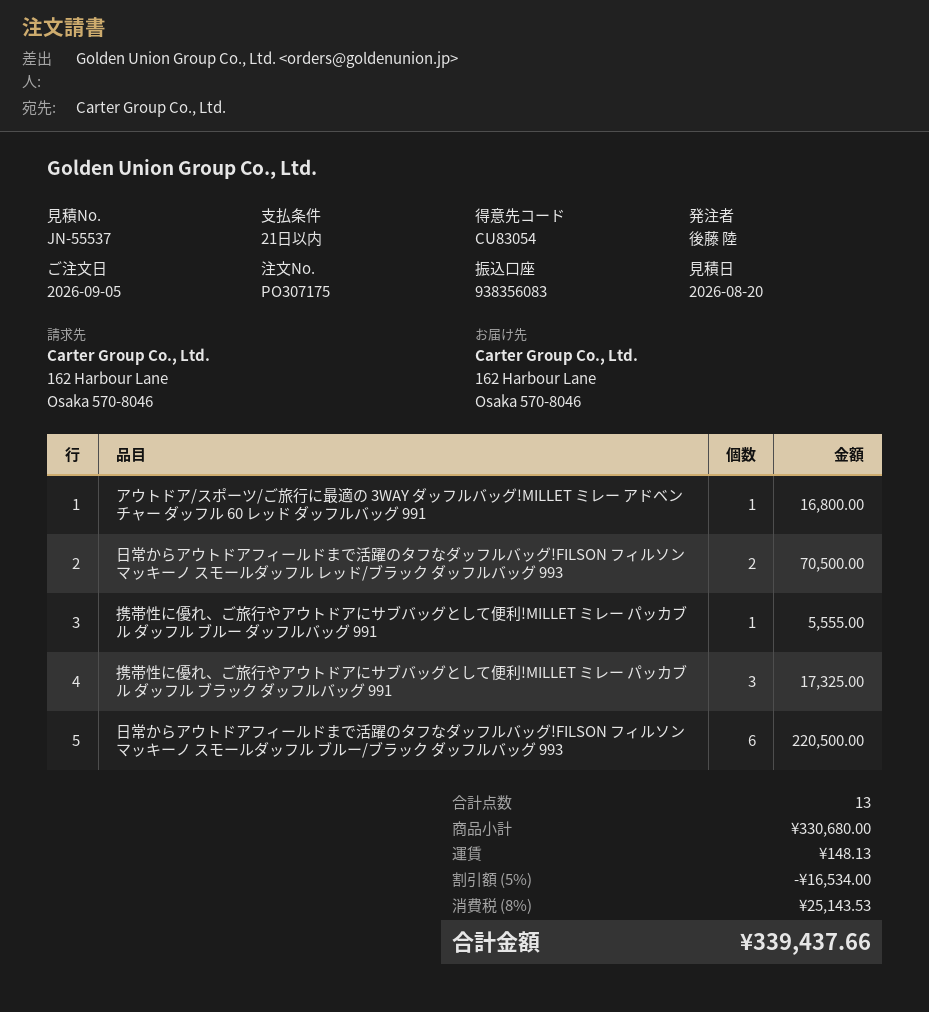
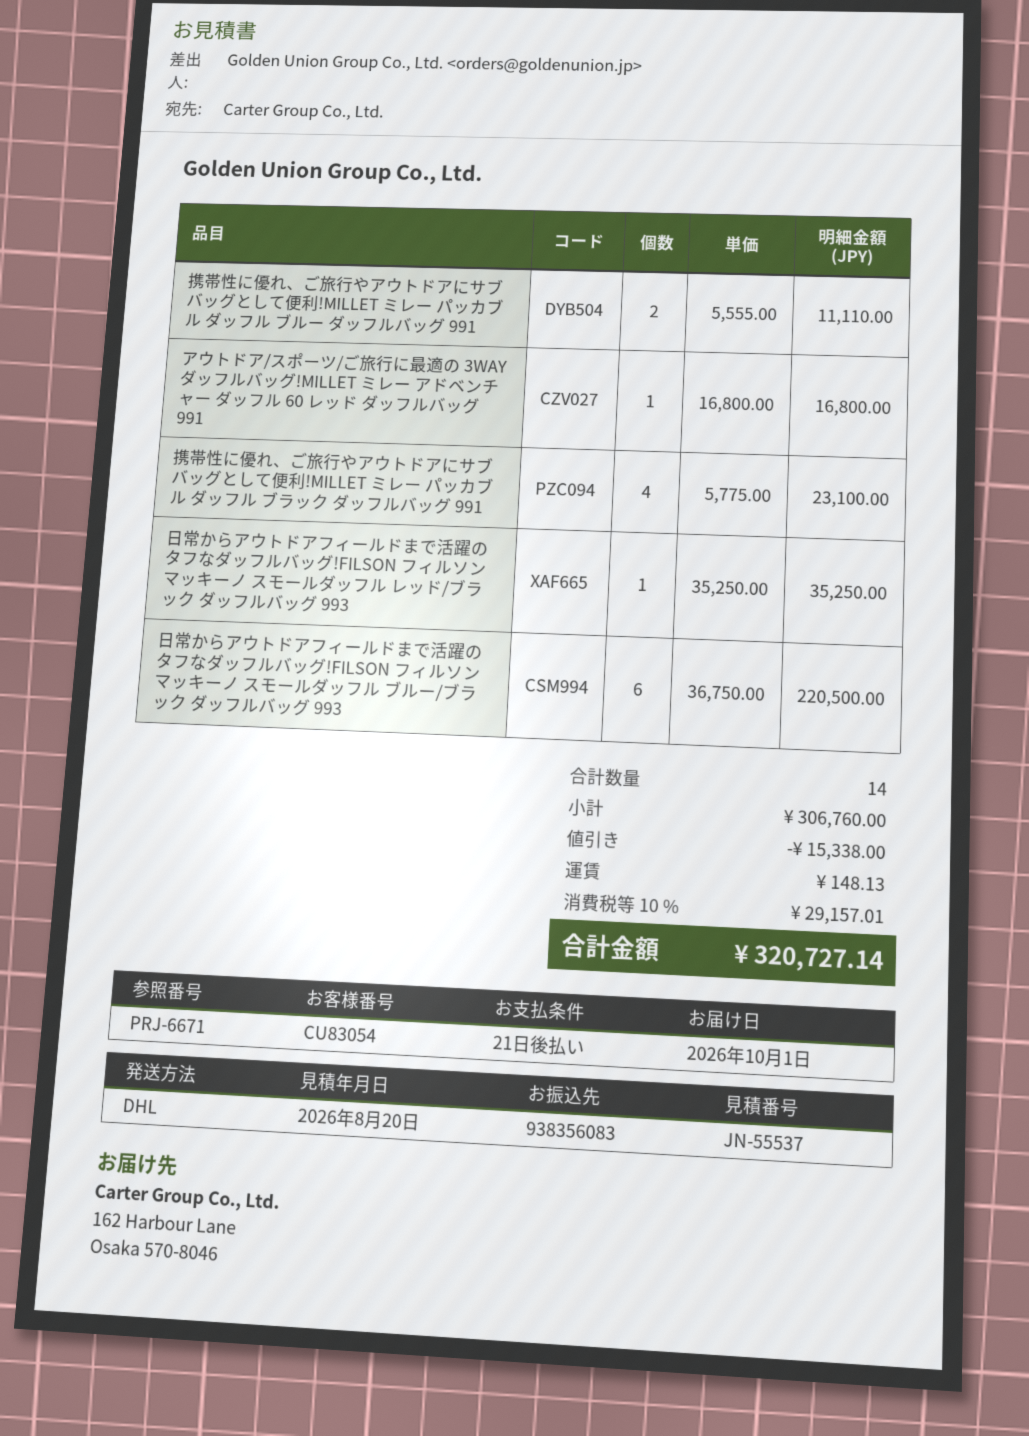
日常からアウトドアフィールドまで活躍のタフなダッフルバッグ!FILSON フィルソン マッキーノ スモールダッフル レッド/ブラック ダッフルバッグ 993: 2 for 70500.00 -> 1 for 35250.00
携帯性に優れ、ご旅行やアウトドアにサブバッグとして便利!MILLET ミレー パッカブル ダッフル ブルー ダッフルバッグ 991: 1 for 5555.00 -> 2 for 11110.00
携帯性に優れ、ご旅行やアウトドアにサブバッグとして便利!MILLET ミレー パッカブル ダッフル ブラック ダッフルバッグ 991: 3 for 17325.00 -> 4 for 23100.00
total quantity: 13 -> 14
subtotal: 330680.00 -> 306760.00
discount: 16534.00 -> 15338.00
tax: 8% = 25143.53 -> 10% = 29157.01
total: 339437.66 -> 320727.14

